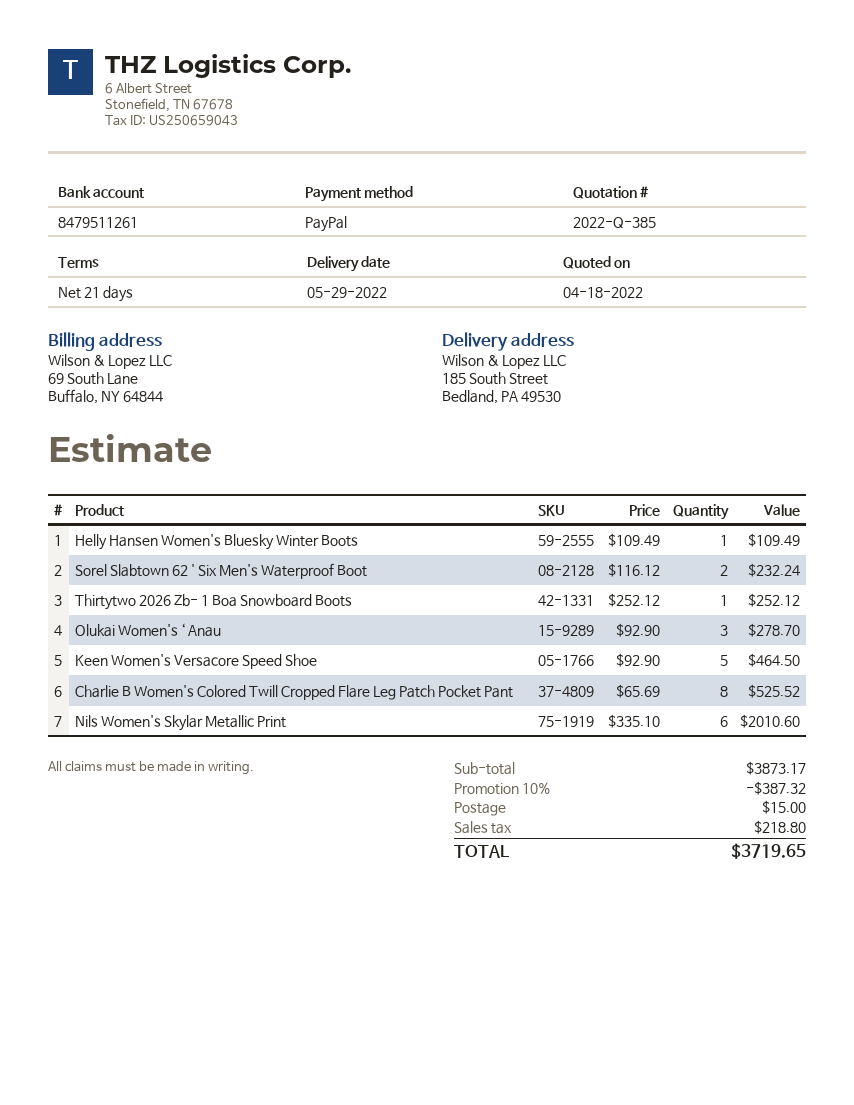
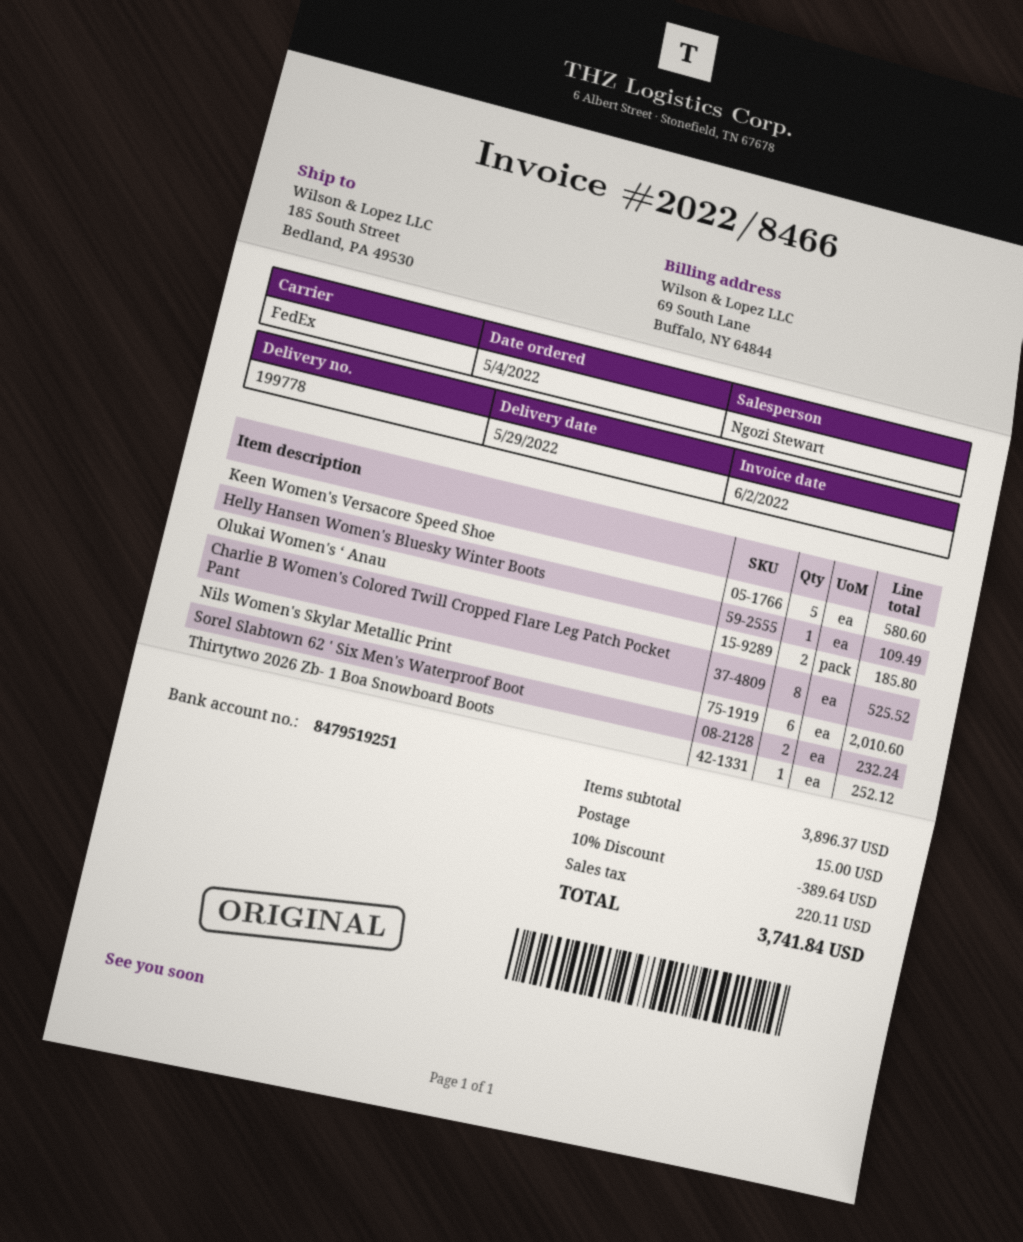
bank account: 8479511261 -> 8479519251
Olukai Women's ‘ Anau: 3 for 278.70 -> 2 for 185.80
Keen Women's Versacore Speed Shoe: 5 for 464.50 -> 5 for 580.60
subtotal: 3873.17 -> 3896.37
discount: 10% = 387.32 -> 10% = 389.64
tax: 218.80 -> 220.11
total: 3719.65 -> 3741.84

